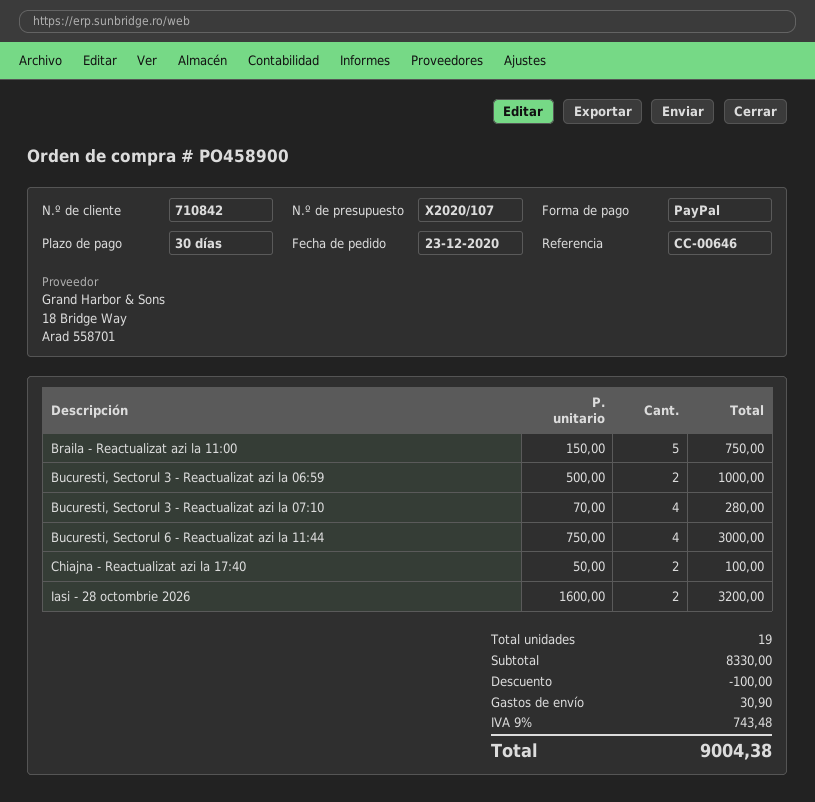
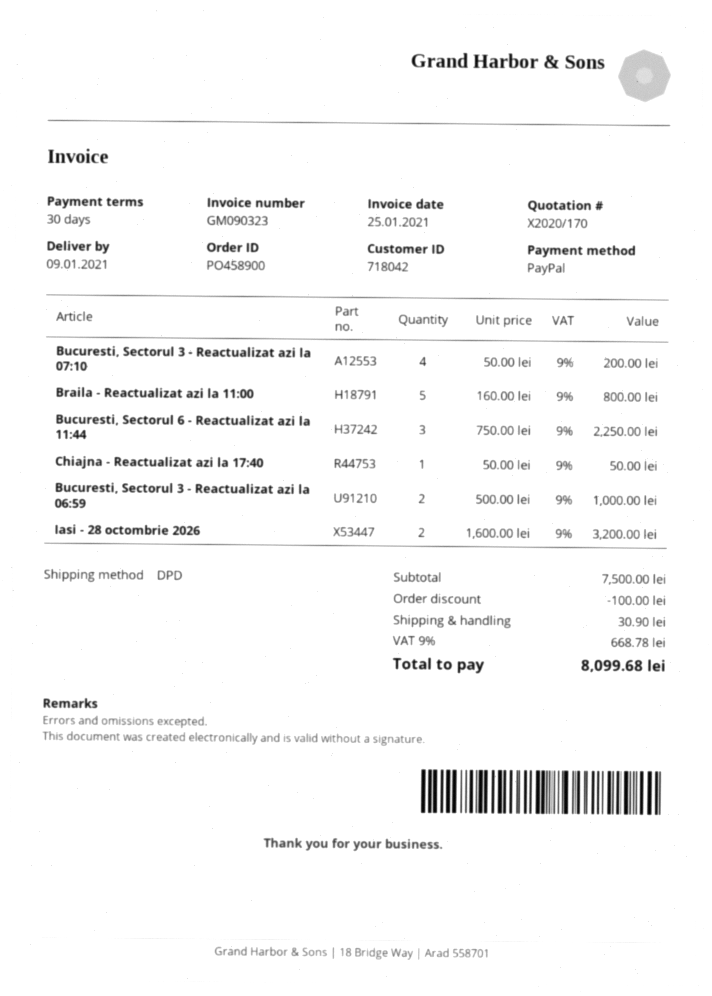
quote number: X2020/107 -> X2020/170
customer number: 710842 -> 718042
Braila - Reactualizat azi la 11:00: 5 x 150.00 = 750.00 -> 5 x 160.00 = 800.00
Bucuresti, Sectorul 3 - Reactualizat azi la 07:10: 4 x 70.00 = 280.00 -> 4 x 50.00 = 200.00
Bucuresti, Sectorul 6 - Reactualizat azi la 11:44: 4 x 750.00 = 3000.00 -> 3 x 750.00 = 2250.00
Chiajna - Reactualizat azi la 17:40: 2 x 50.00 = 100.00 -> 1 x 50.00 = 50.00
subtotal: 8330.00 -> 7500.00
tax: 9% = 743.48 -> 9% = 668.78
total: 9004.38 -> 8099.68

